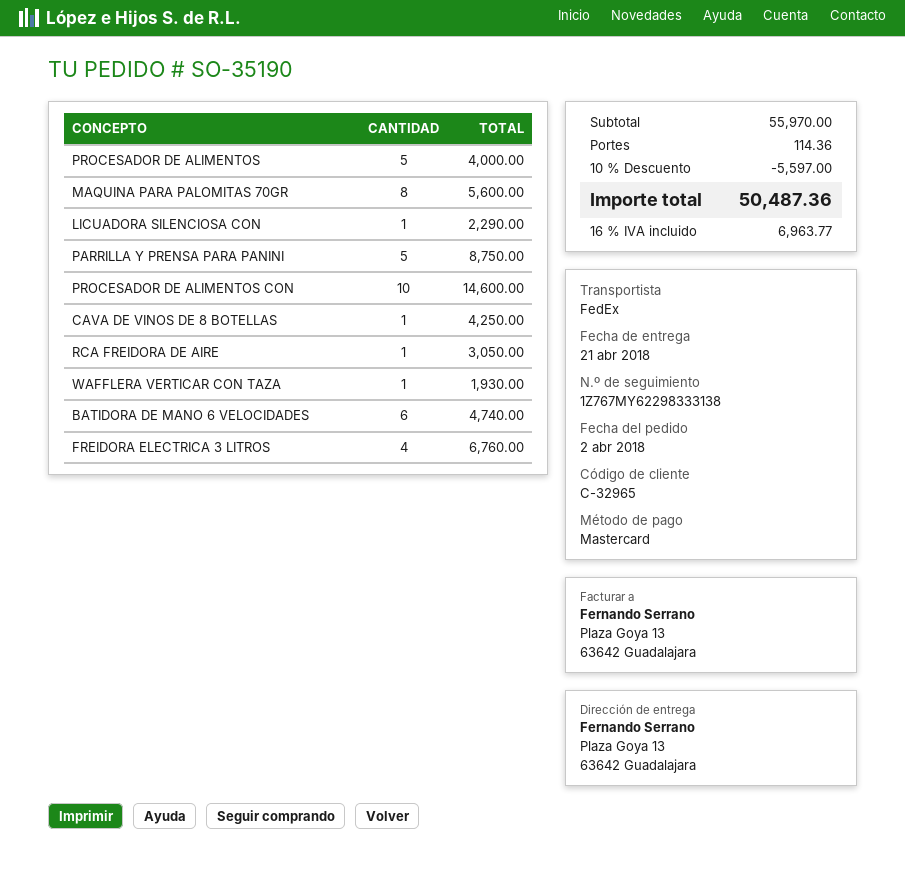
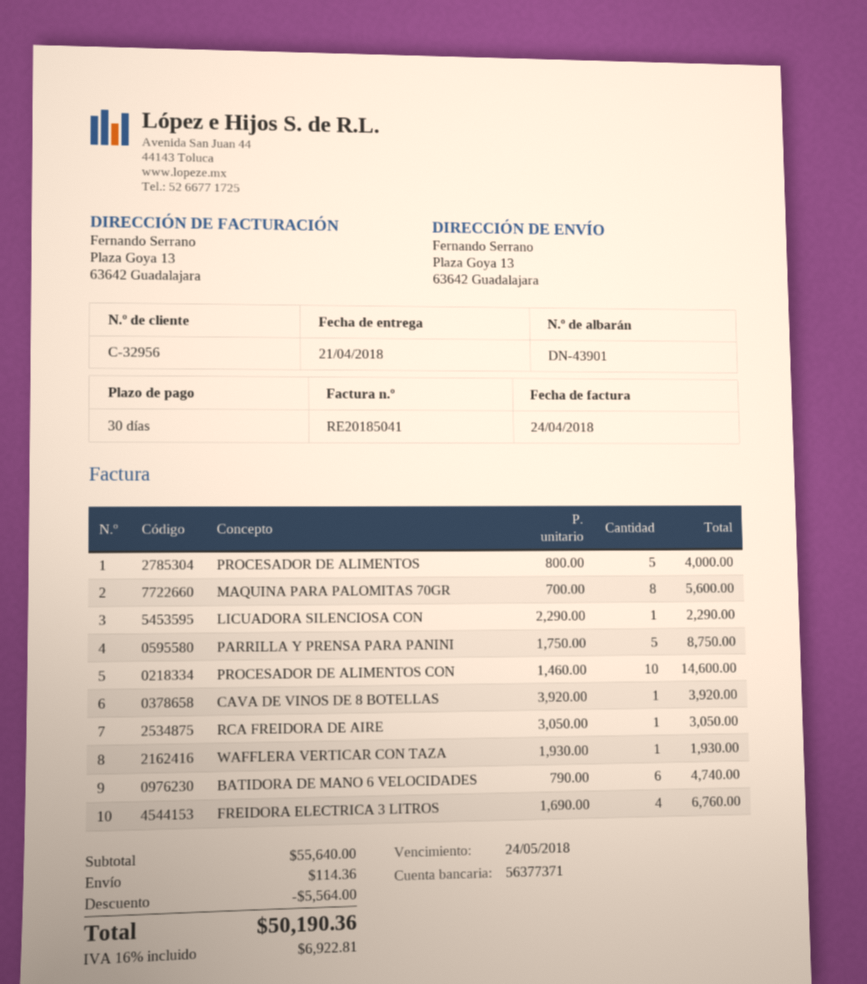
customer number: C-32965 -> C-32956
CAVA DE VINOS DE 8 BOTELLAS: 1 for 4250.00 -> 1 for 3920.00
subtotal: 55970.00 -> 55640.00
discount: 5597.00 -> 5564.00
tax: 16% = 6963.77 -> 16% = 6922.81
total: 50487.36 -> 50190.36

